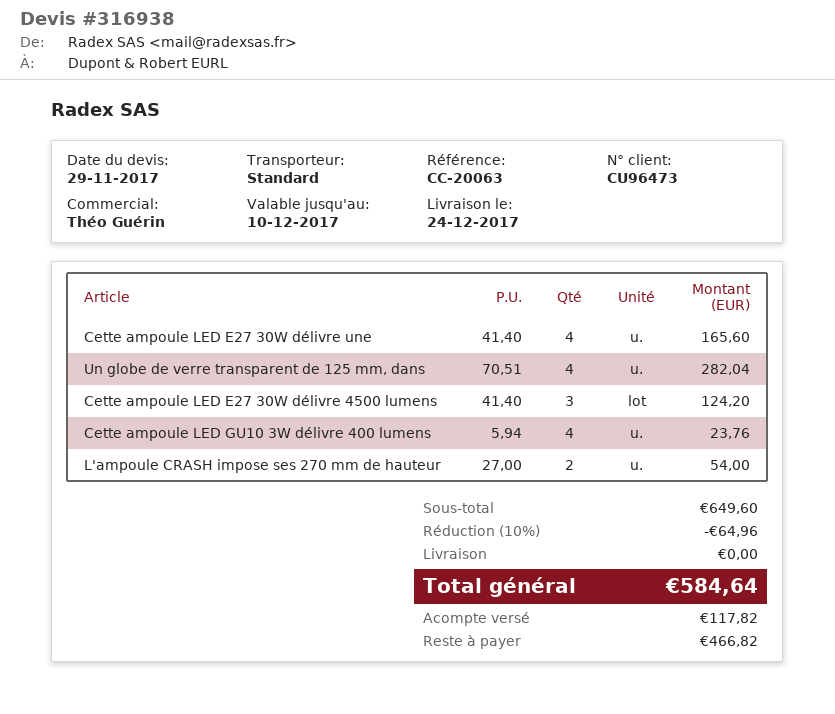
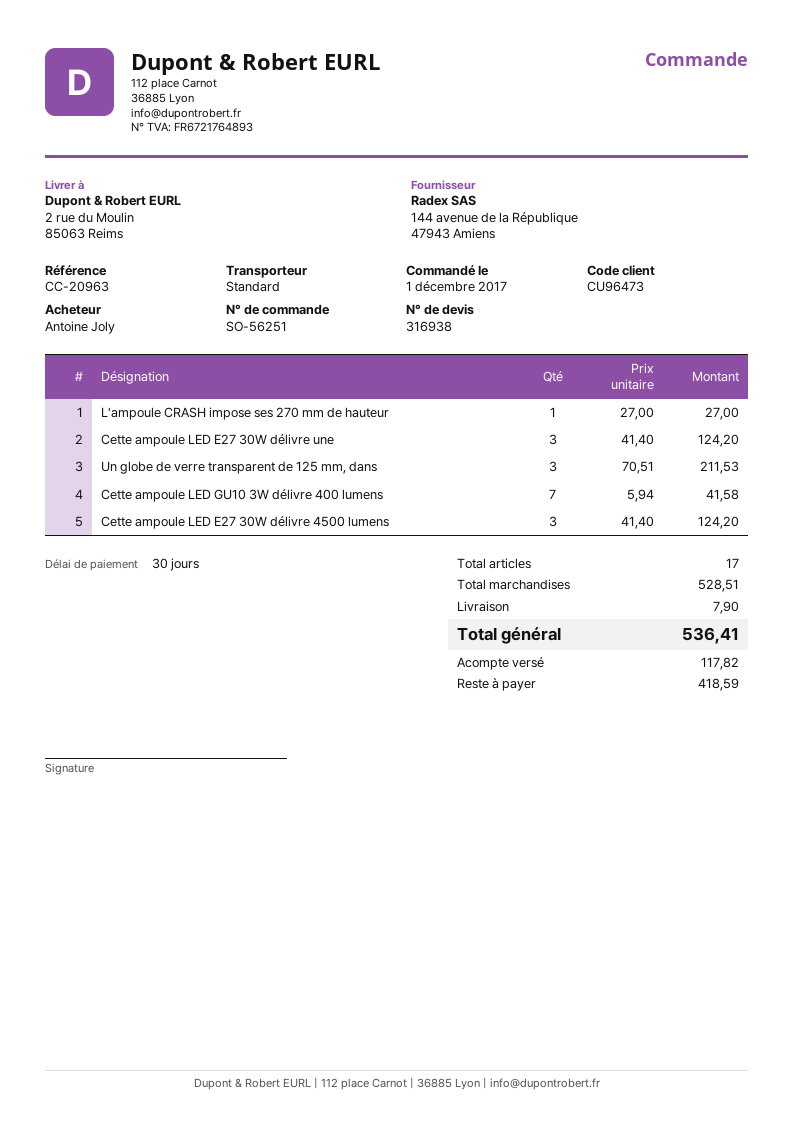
reference: CC-20063 -> CC-20963
Cette ampoule LED E27 30W délivre une: 4 x 41.40 = 165.60 -> 3 x 41.40 = 124.20
Un globe de verre transparent de 125 mm, dans: 4 x 70.51 = 282.04 -> 3 x 70.51 = 211.53
Cette ampoule LED GU10 3W délivre 400 lumens: 4 x 5.94 = 23.76 -> 7 x 5.94 = 41.58
L'ampoule CRASH impose ses 270 mm de hauteur: 2 x 27.00 = 54.00 -> 1 x 27.00 = 27.00
subtotal: 649.60 -> 528.51
discount: 10% = 64.96 -> none
shipping: 0.00 -> 7.90
total: 584.64 -> 536.41
balance: 466.82 -> 418.59

